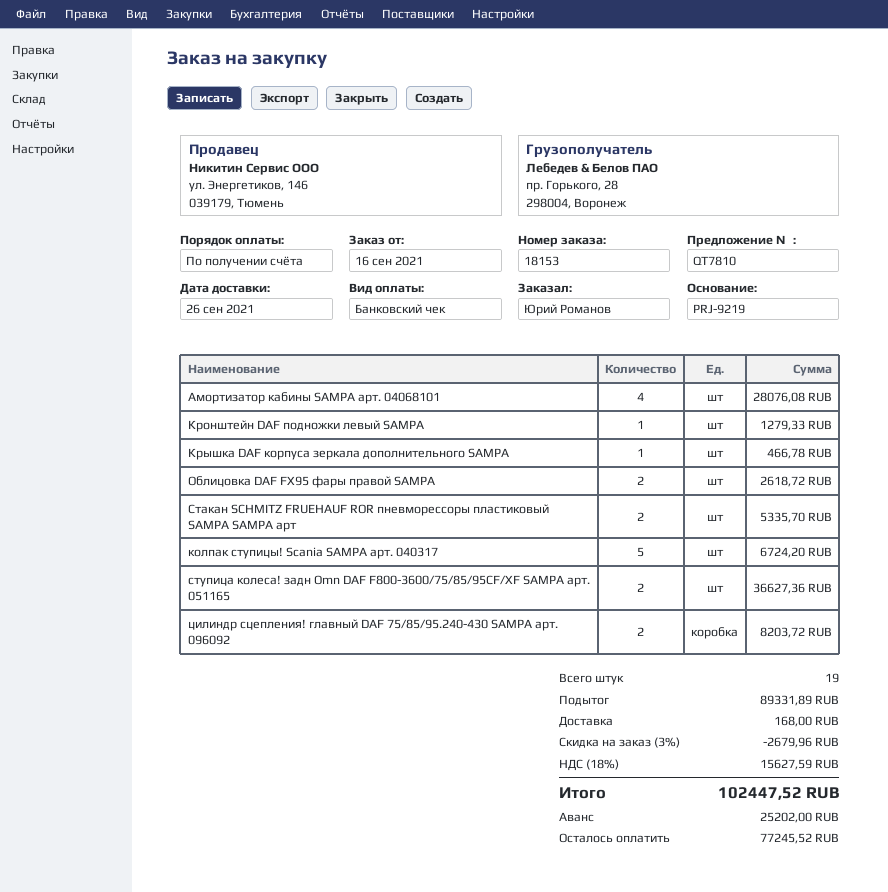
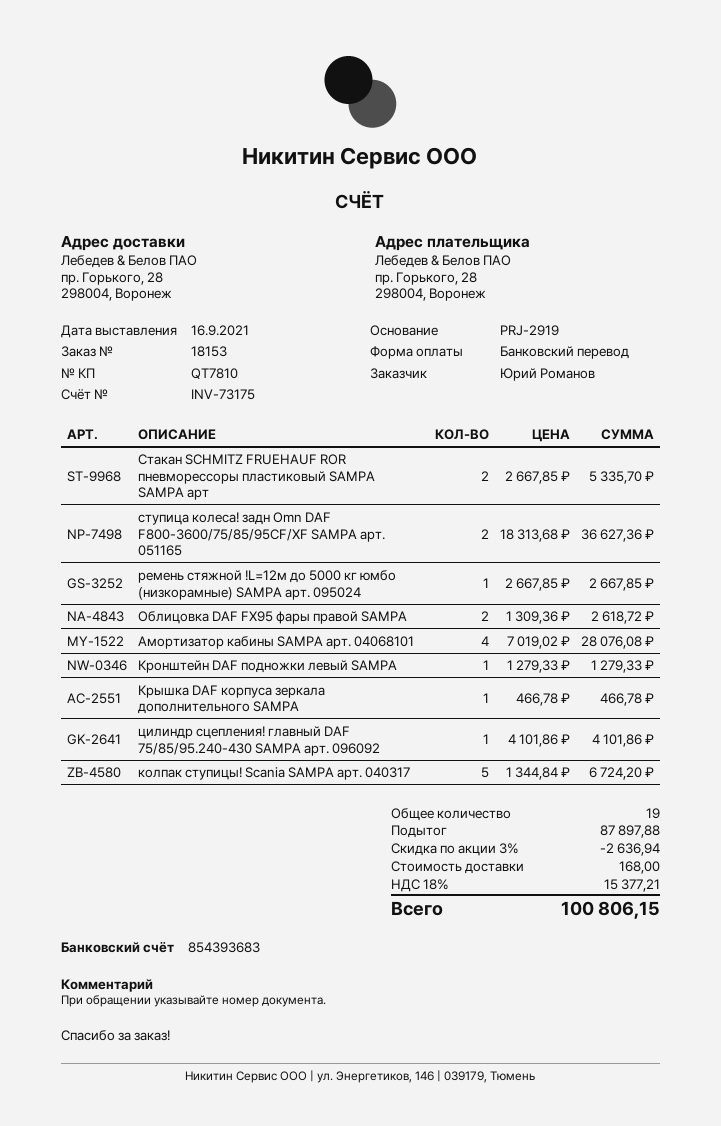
reference: PRJ-9219 -> PRJ-2919
payment method: cheque -> bank transfer
цилиндр сцепления! главный DAF 75/85/95.240-430 SAMPA арт. 096092: 2 for 8203.72 -> 1 for 4101.86
ремень стяжной !L=12м до 5000 кг юмбо (низкорамные) SAMPA арт. 095024: none -> 1 for 2667.85
subtotal: 89331.89 -> 87897.88
discount: 3% = 2679.96 -> 3% = 2636.94
tax: 18% = 15627.59 -> 18% = 15377.21
total: 102447.52 -> 100806.15

